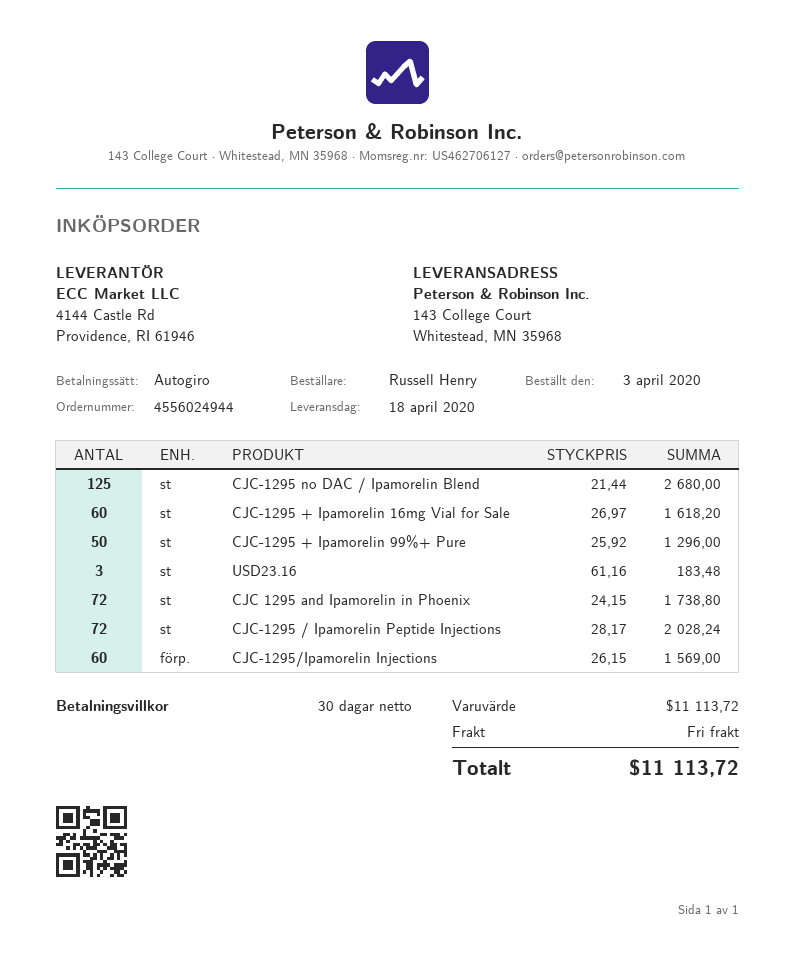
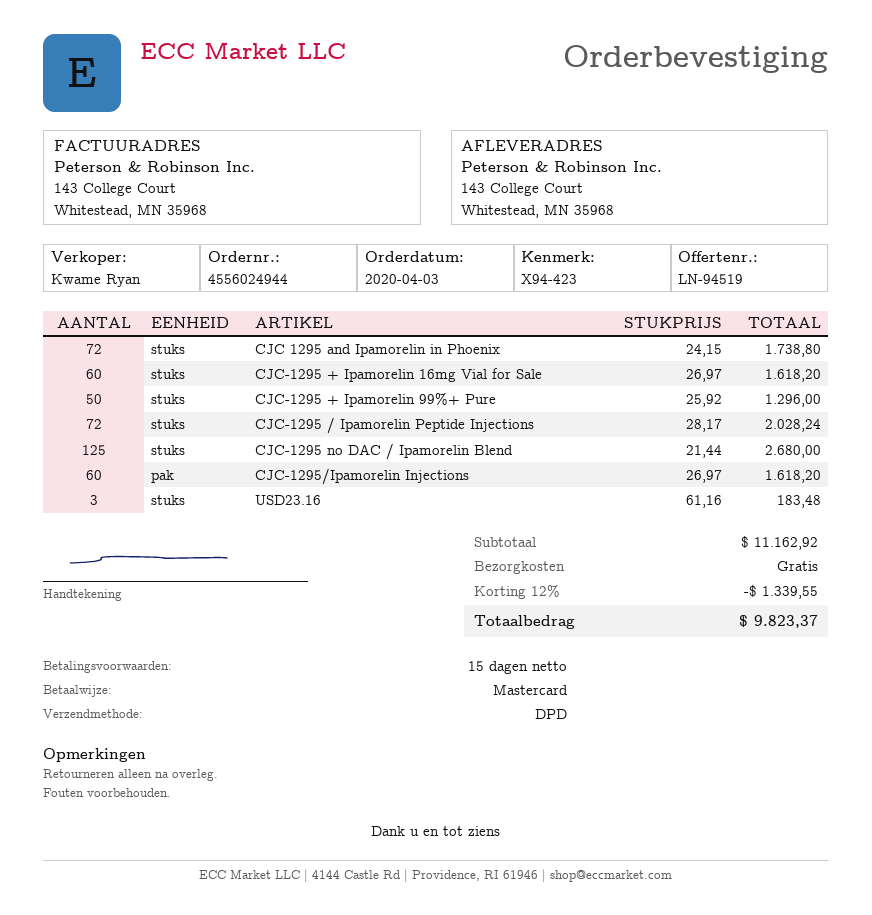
payment terms: 30 days -> 15 days
payment method: direct debit -> Mastercard
CJC-1295/Ipamorelin Injections: 60 x 26.15 = 1569.00 -> 60 x 26.97 = 1618.20
subtotal: 11113.72 -> 11162.92
discount: none -> 12% = 1339.55
total: 11113.72 -> 9823.37

